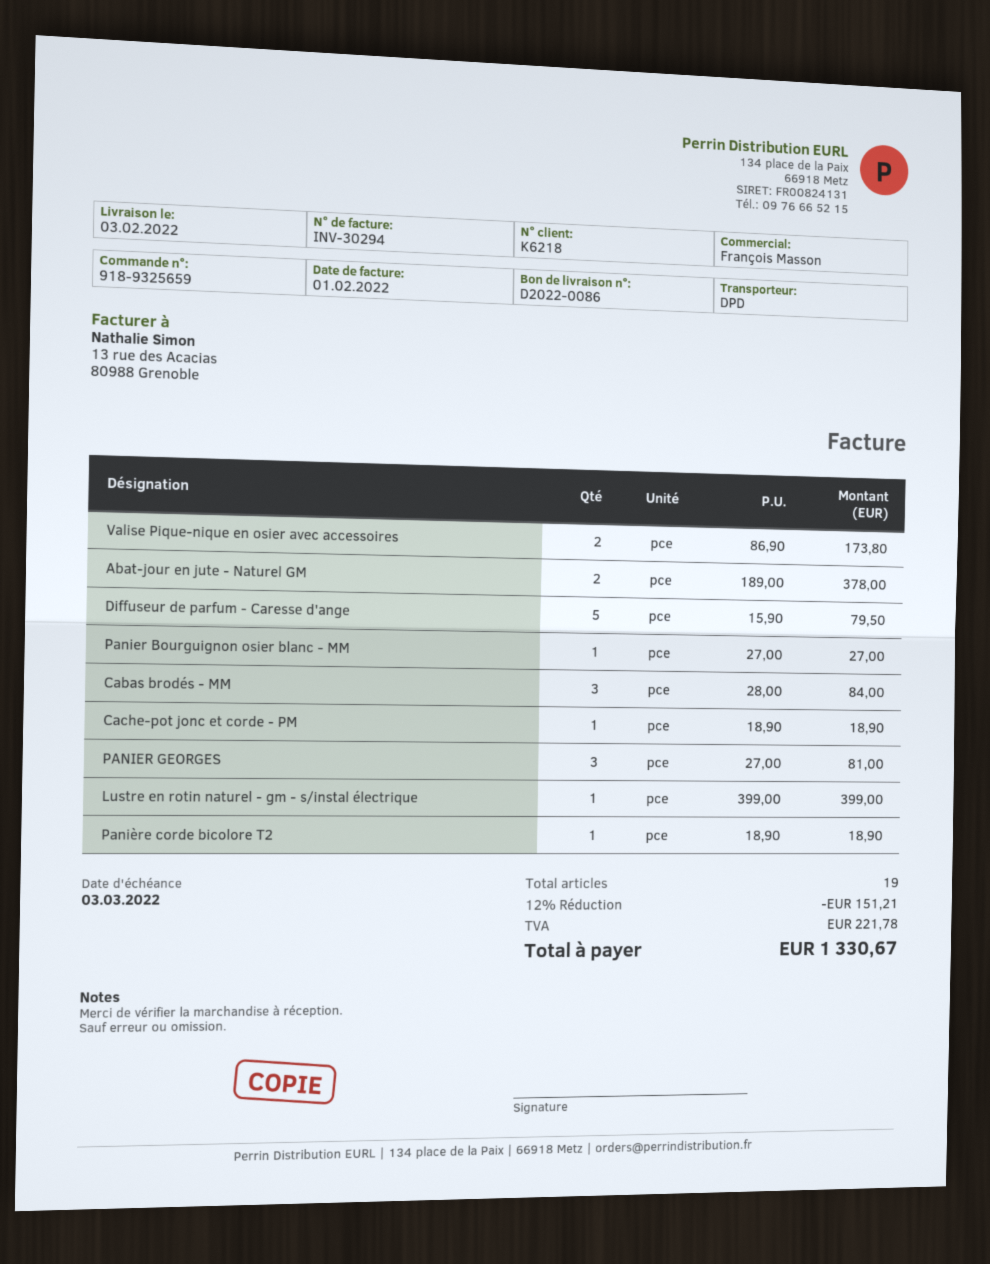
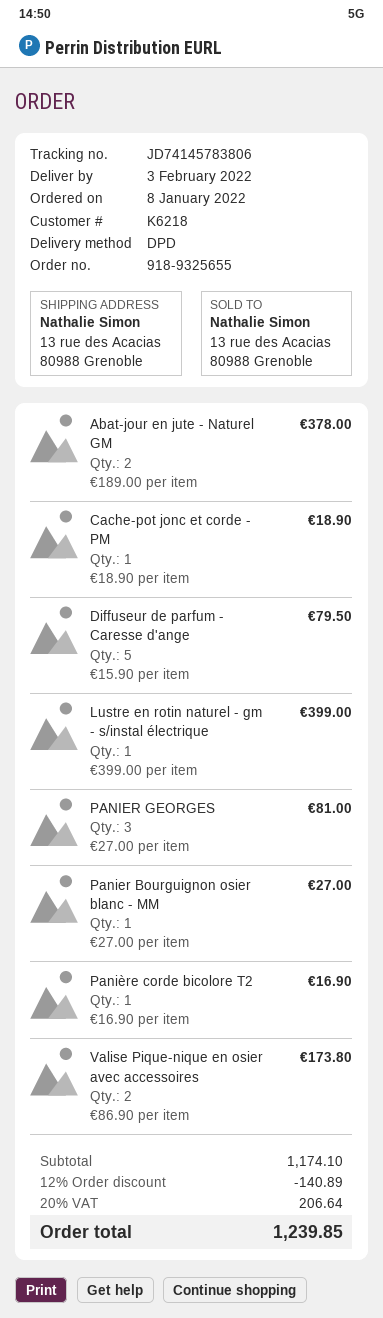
order number: 918-9325659 -> 918-9325655
Cabas brodés - MM: 3 x 28.00 = 84.00 -> none
Panière corde bicolore T2: 1 x 18.90 = 18.90 -> 1 x 16.90 = 16.90
discount: 12% = 151.21 -> 12% = 140.89
tax: 221.78 -> 206.64
total: 1330.67 -> 1239.85

